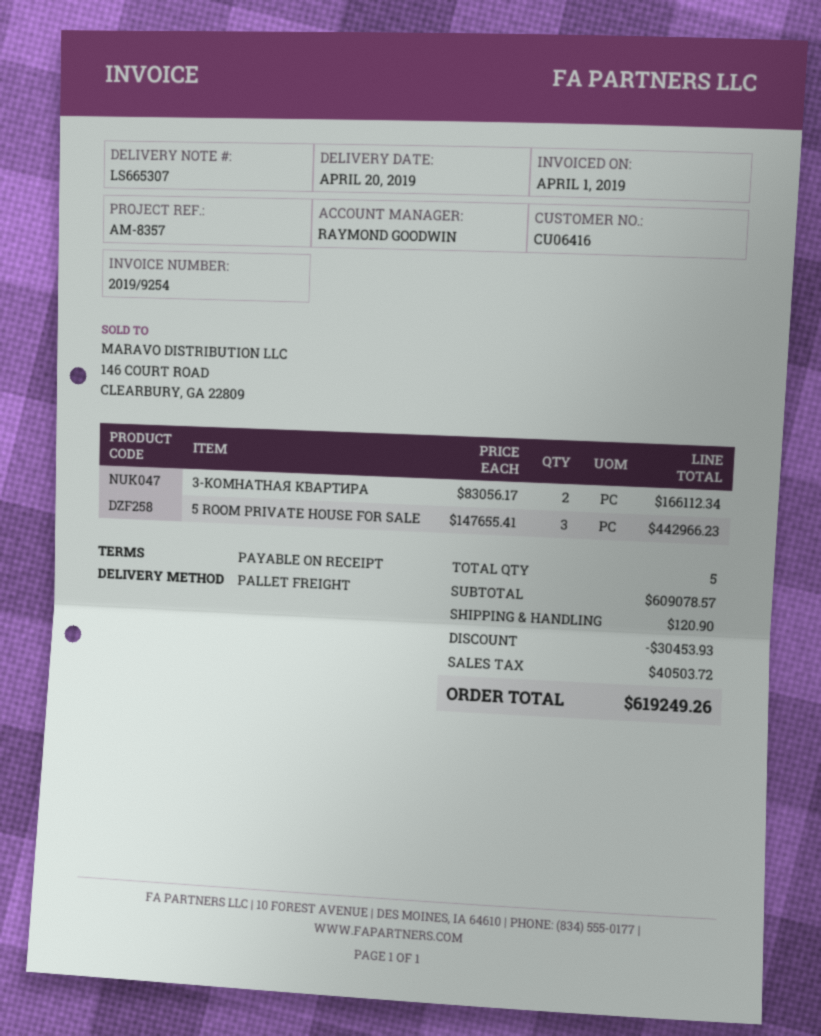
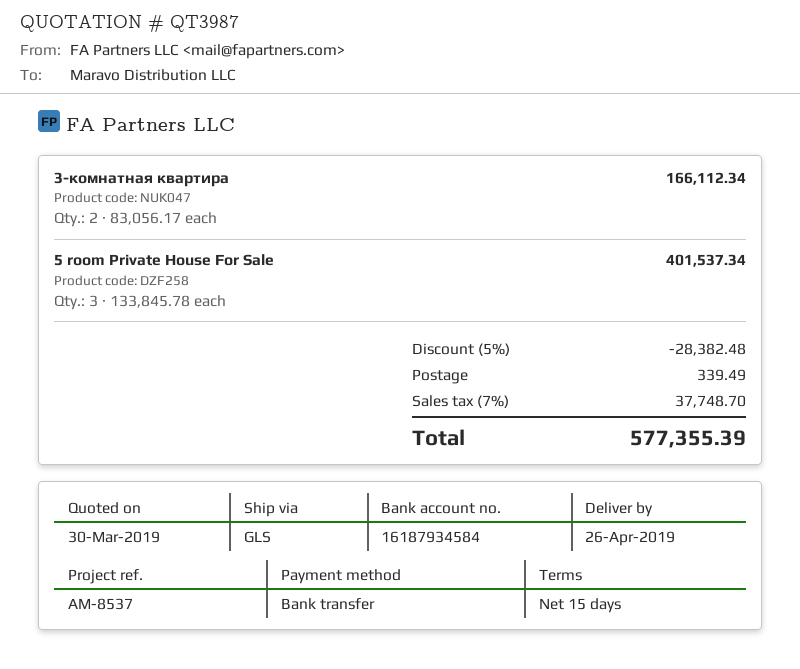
delivery date: 2019-04-20 -> 2019-04-26
payment terms: on receipt -> 15 days
reference: AM-8357 -> AM-8537
shipping method: pallet freight -> GLS
5 ROOM PRIVATE HOUSE FOR SALE: 3 x 147655.41 = 442966.23 -> 3 x 133845.78 = 401537.34
discount: 30453.93 -> 28382.48
shipping: 120.90 -> 339.49
tax: 40503.72 -> 37748.70
total: 619249.26 -> 577355.39

